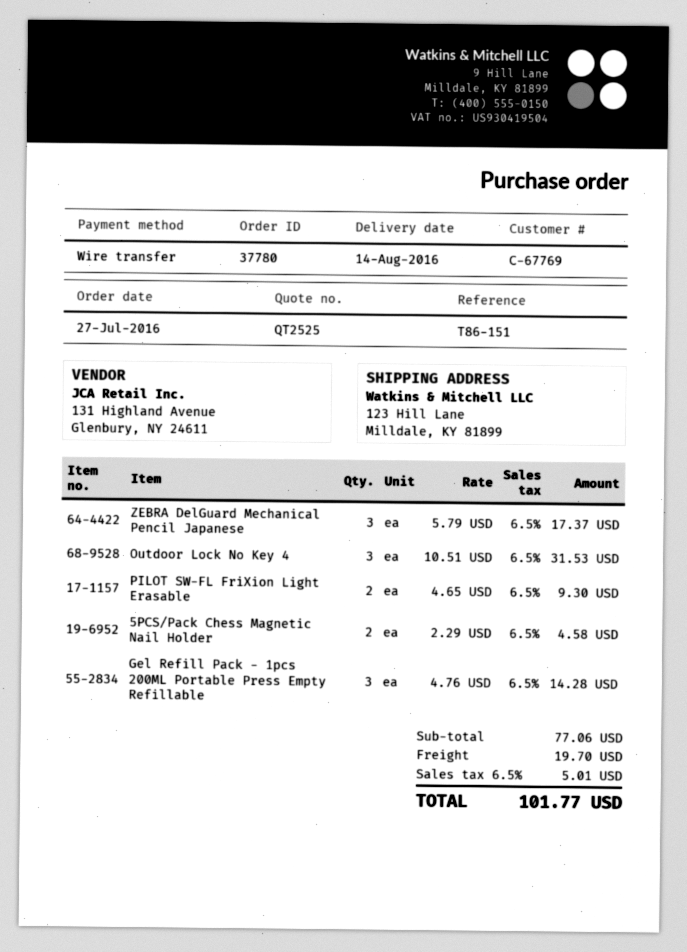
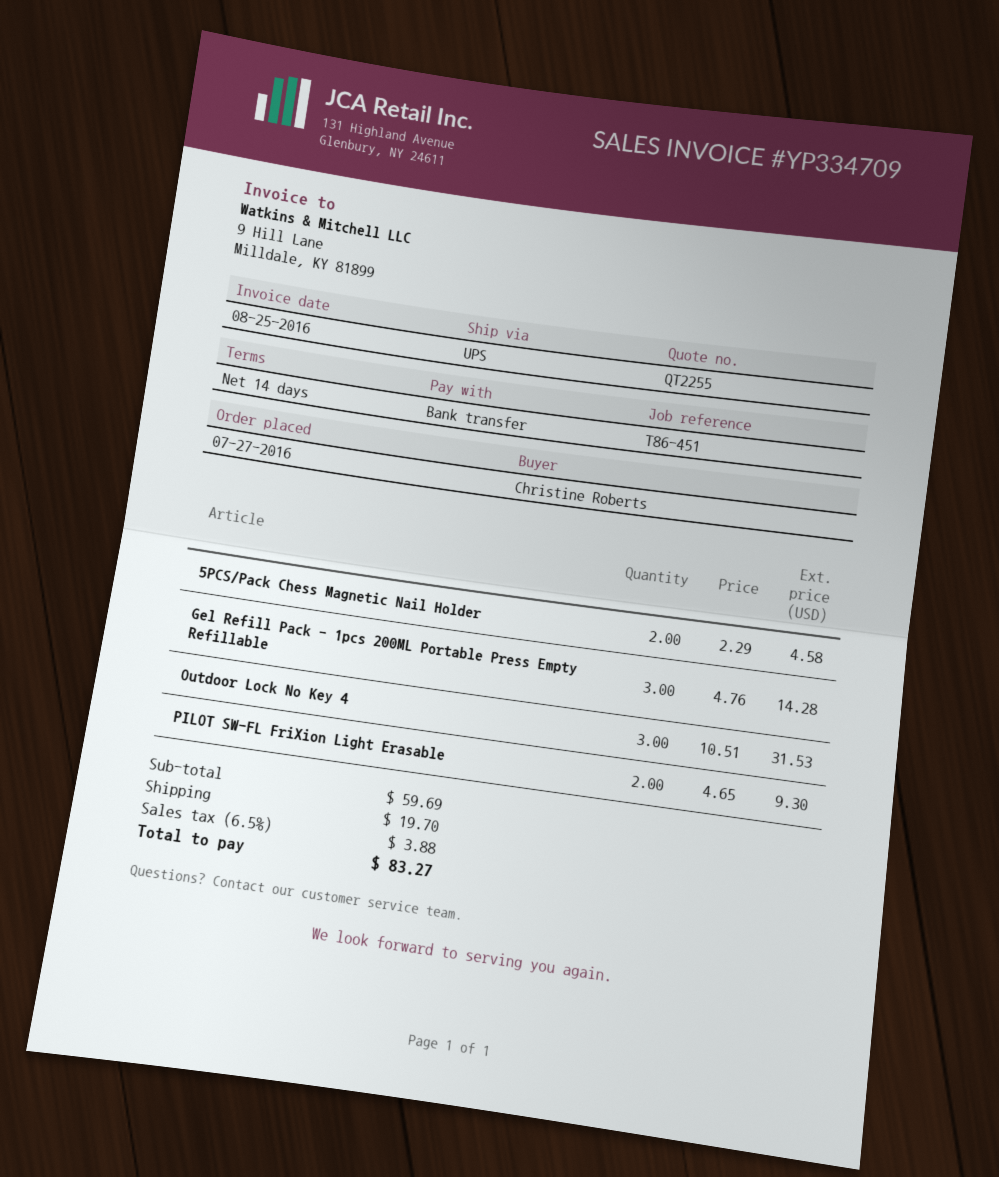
quote number: QT2525 -> QT2255
reference: T86-151 -> T86-451
ZEBRA DelGuard Mechanical Pencil Japanese: 3 x 5.79 = 17.37 -> none
subtotal: 77.06 -> 59.69
tax: 6.5% = 5.01 -> 6.5% = 3.88
total: 101.77 -> 83.27

